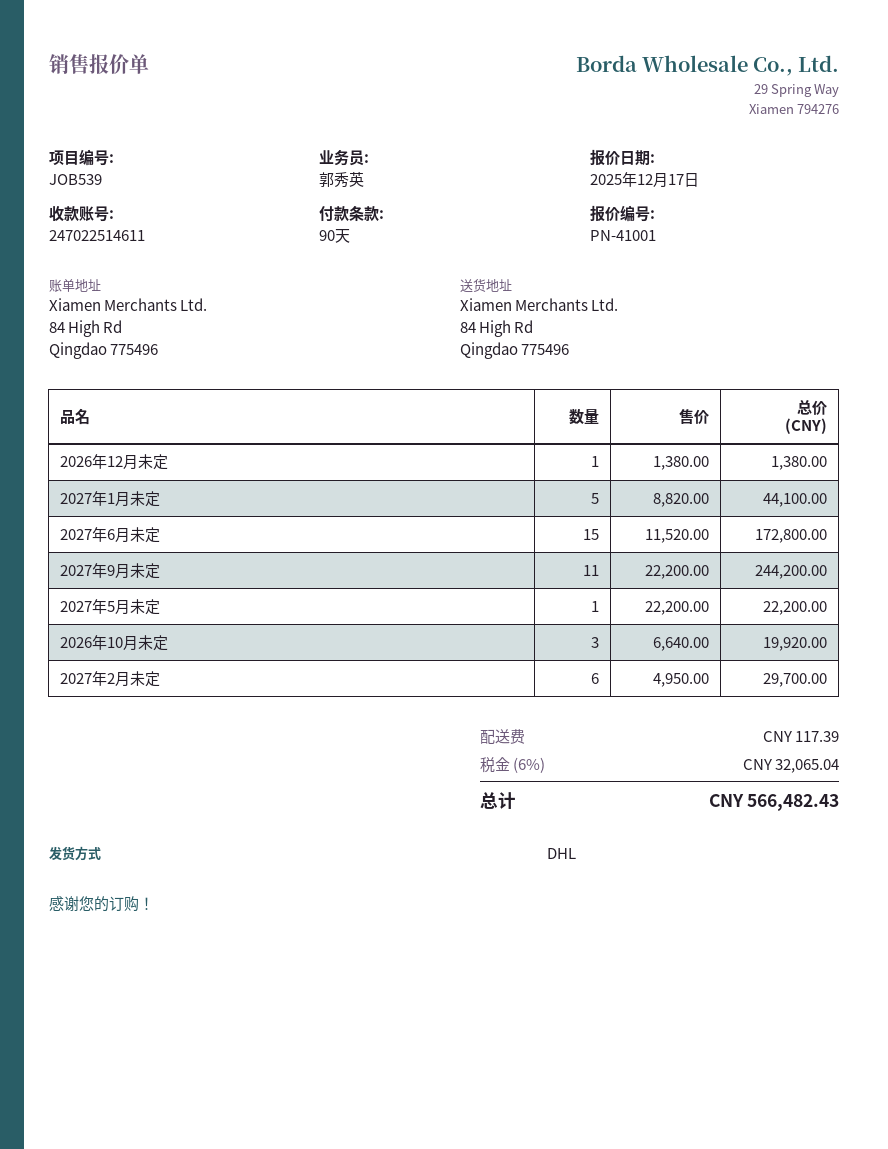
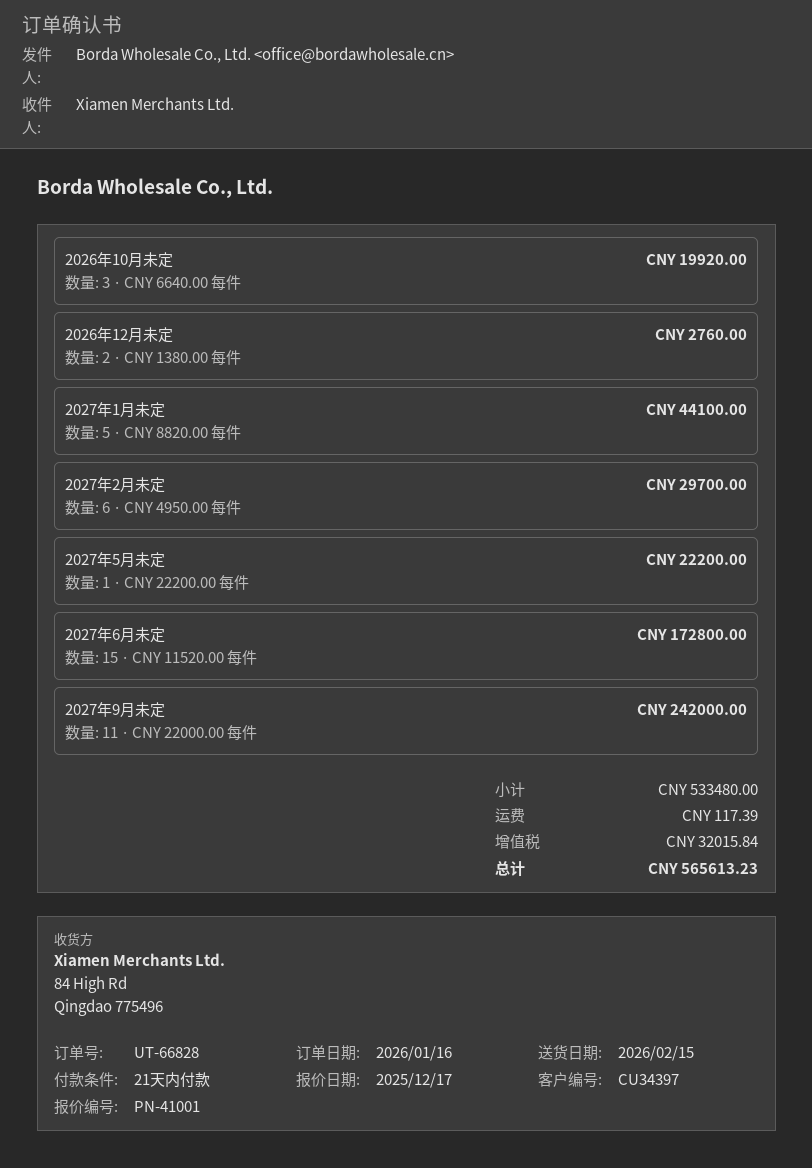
payment terms: 90 days -> 21 days
2026年12月未定: 1 x 1380.00 = 1380.00 -> 2 x 1380.00 = 2760.00
2027年9月未定: 11 x 22200.00 = 244200.00 -> 11 x 22000.00 = 242000.00
tax: 32065.04 -> 32015.84
total: 566482.43 -> 565613.23

